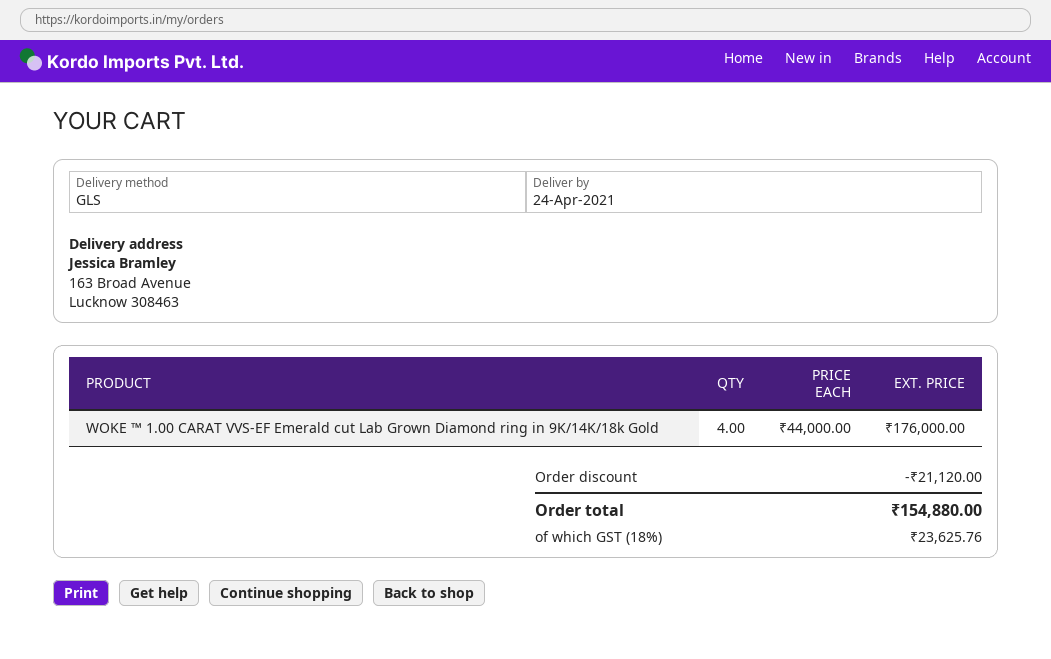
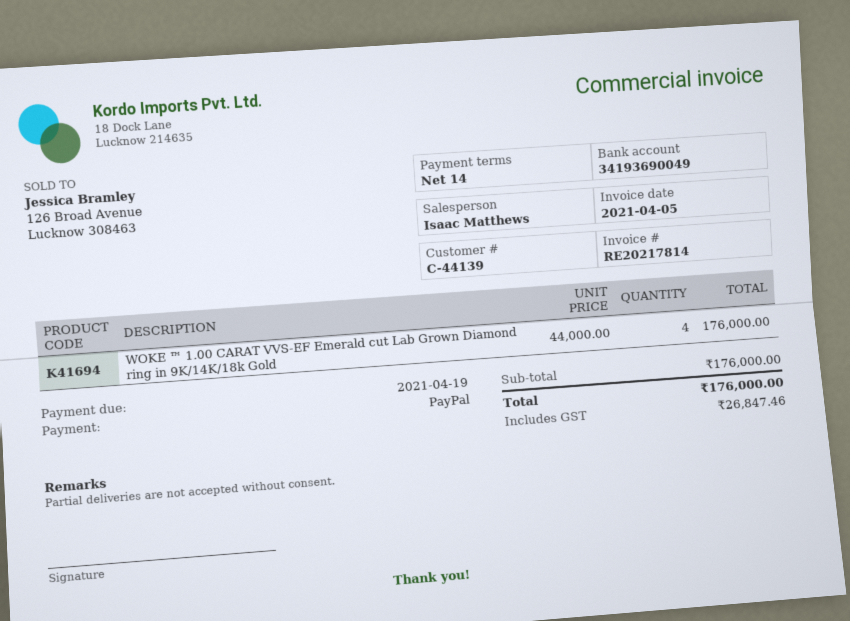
discount: 21120.00 -> none
tax: 23625.76 -> 26847.46
total: 154880.00 -> 176000.00

